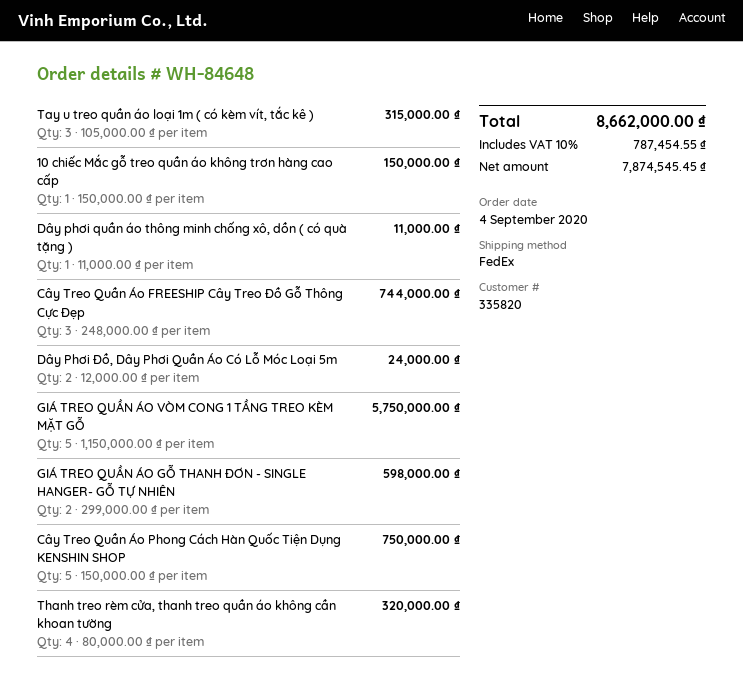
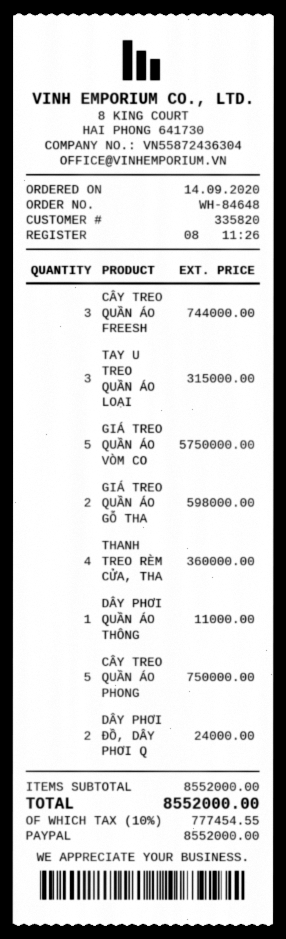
order date: 2020-09-04 -> 2020-09-14
10 chiếc Mắc gỗ treo quần áo không trơn hàng cao cấp: 1 for 150000.00 -> none
Thanh treo rèm cửa, thanh treo quần áo không cần khoan tường: 4 for 320000.00 -> 4 for 360000.00
tax: 10% = 787454.55 -> 10% = 777454.55
total: 8662000.00 -> 8552000.00

